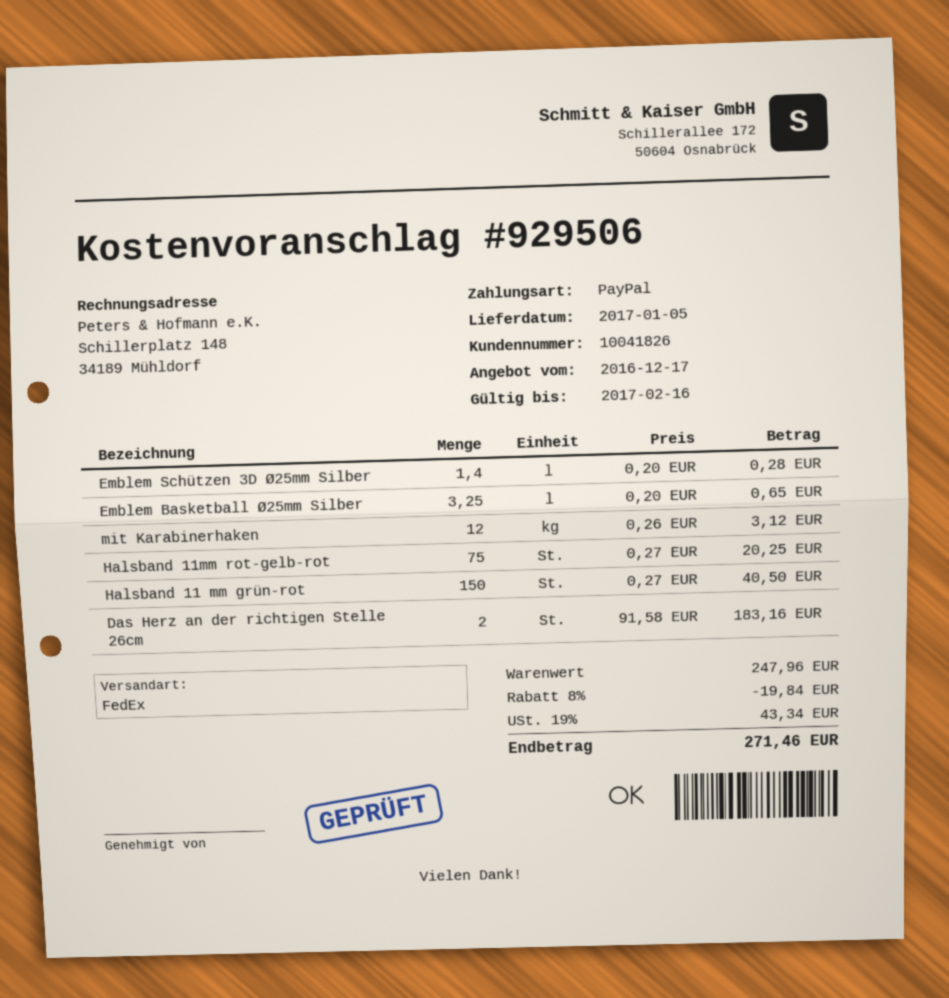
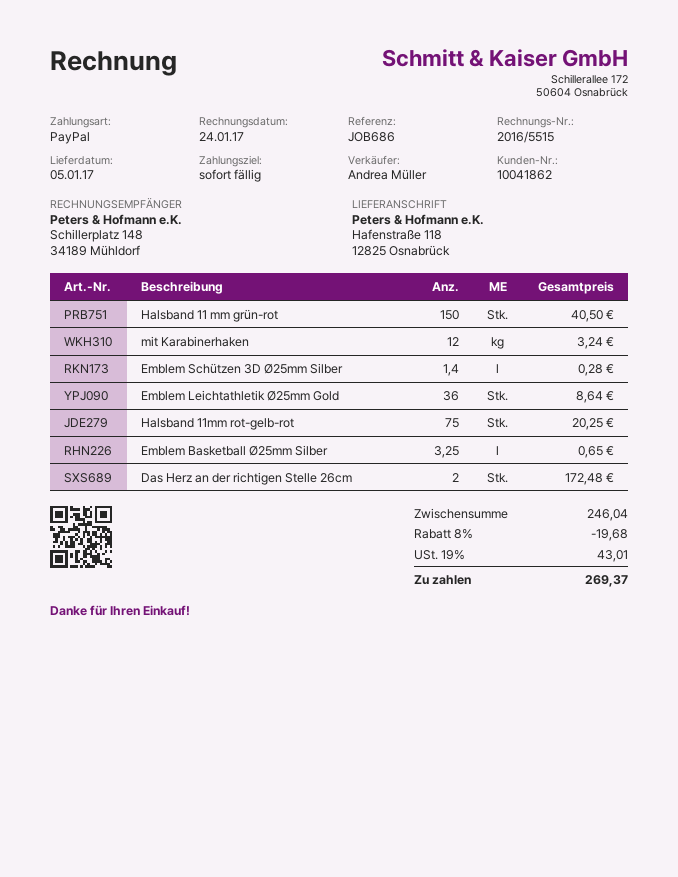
customer number: 10041826 -> 10041862
mit Karabinerhaken: 12 for 3.12 -> 12 for 3.24
Das Herz an der richtigen Stelle 26cm: 2 for 183.16 -> 2 for 172.48
Emblem Leichtathletik Ø25mm Gold: none -> 36 for 8.64
subtotal: 247.96 -> 246.04
discount: 8% = 19.84 -> 8% = 19.68
tax: 19% = 43.34 -> 19% = 43.01
total: 271.46 -> 269.37

